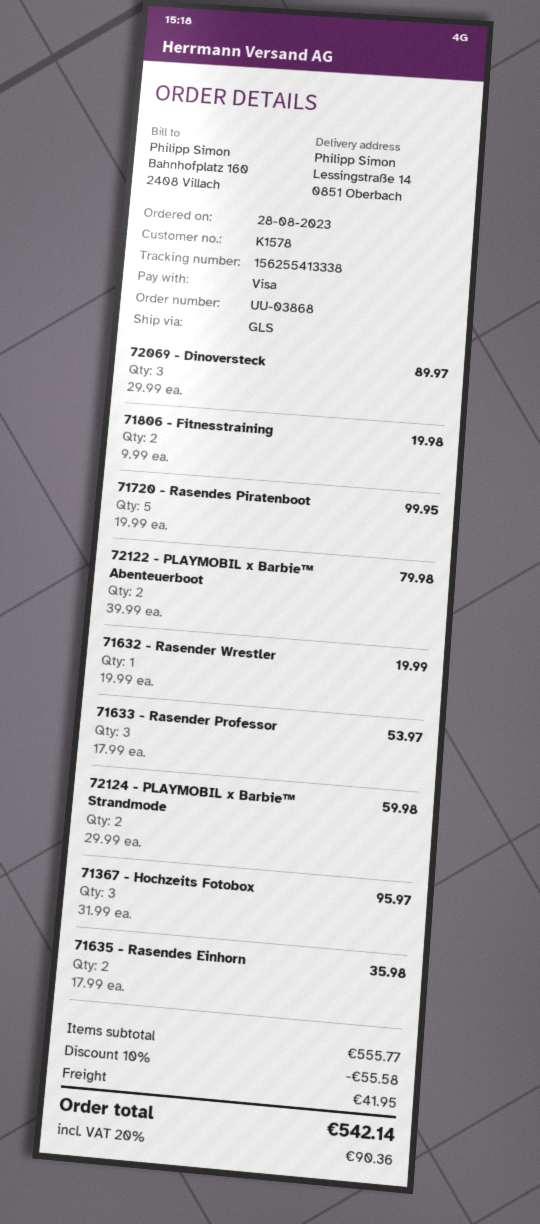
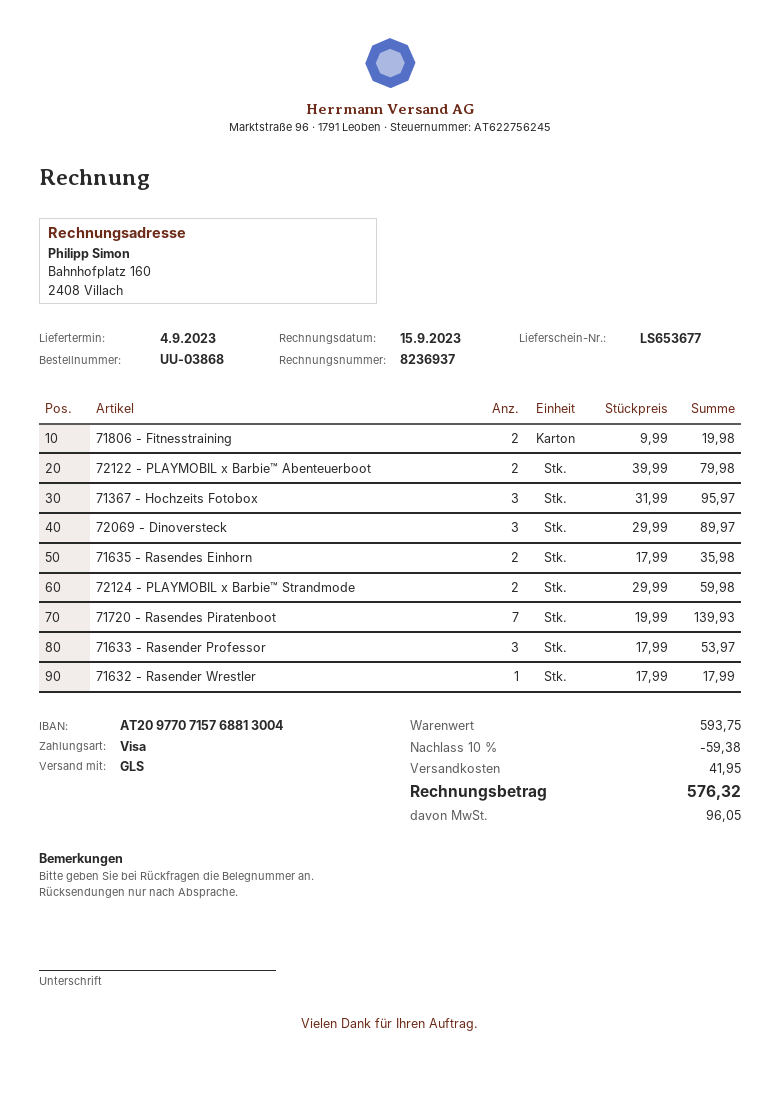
71720 - Rasendes Piratenboot: 5 x 19.99 = 99.95 -> 7 x 19.99 = 139.93
71632 - Rasender Wrestler: 1 x 19.99 = 19.99 -> 1 x 17.99 = 17.99
subtotal: 555.77 -> 593.75
discount: 10% = 55.58 -> 10% = 59.38
tax: 90.36 -> 96.05
total: 542.14 -> 576.32

